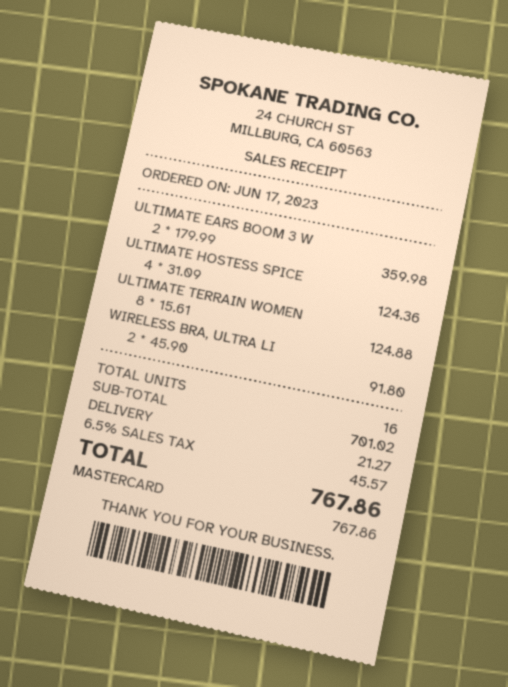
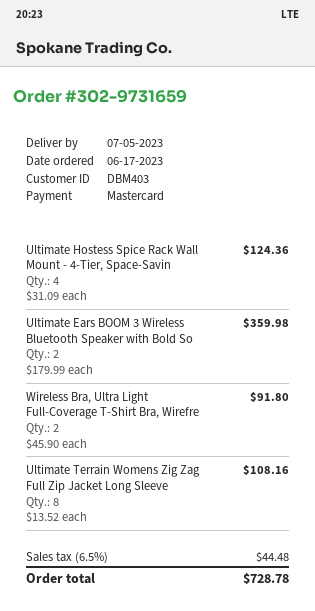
ULTIMATE TERRAIN WOMEN: 8 x 15.61 = 124.88 -> 8 x 13.52 = 108.16
shipping: 21.27 -> none
tax: 6.5% = 45.57 -> 6.5% = 44.48
total: 767.86 -> 728.78

